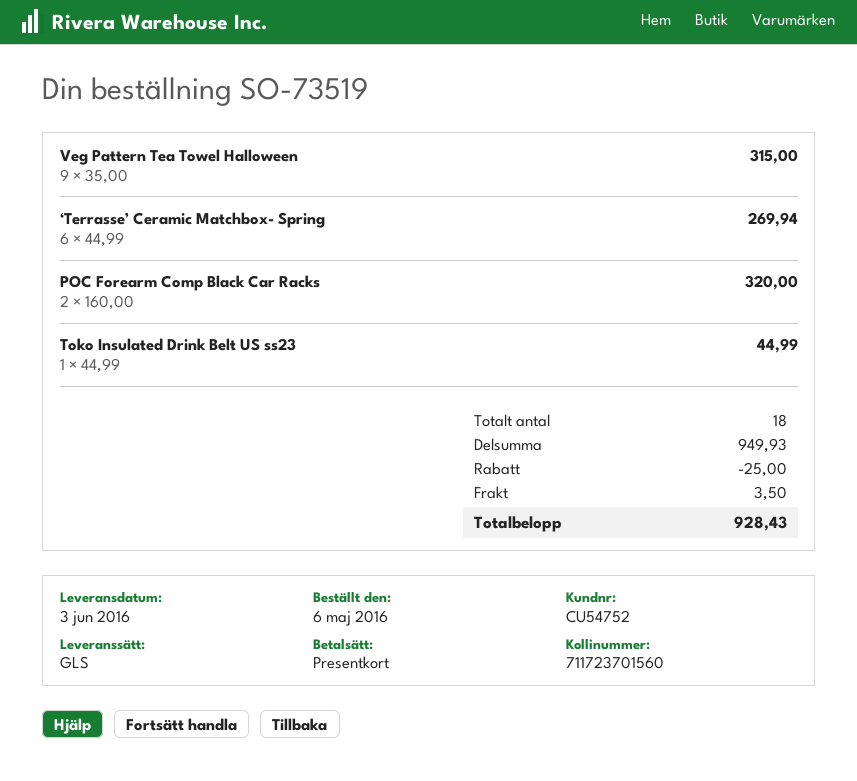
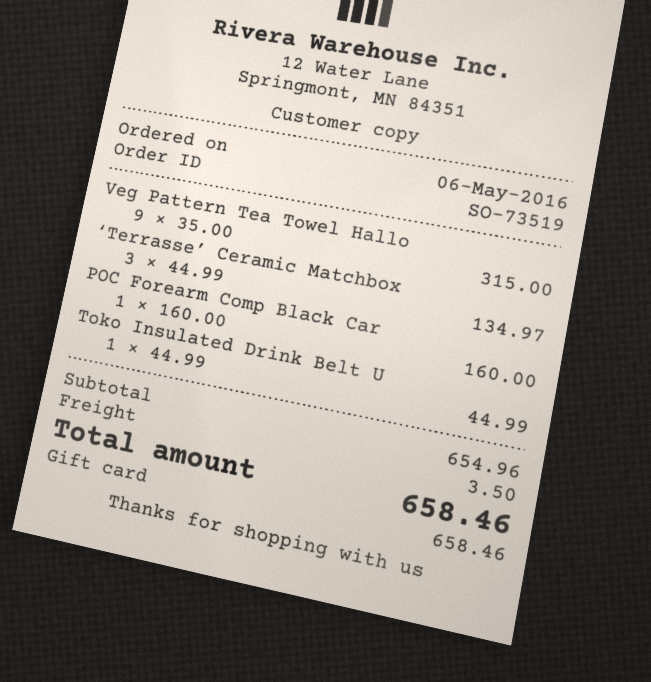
‘Terrasse’ Ceramic Matchbox- Spring: 6 x 44.99 = 269.94 -> 3 x 44.99 = 134.97
POC Forearm Comp Black Car Racks: 2 x 160.00 = 320.00 -> 1 x 160.00 = 160.00
subtotal: 949.93 -> 654.96
discount: 25.00 -> none
total: 928.43 -> 658.46

